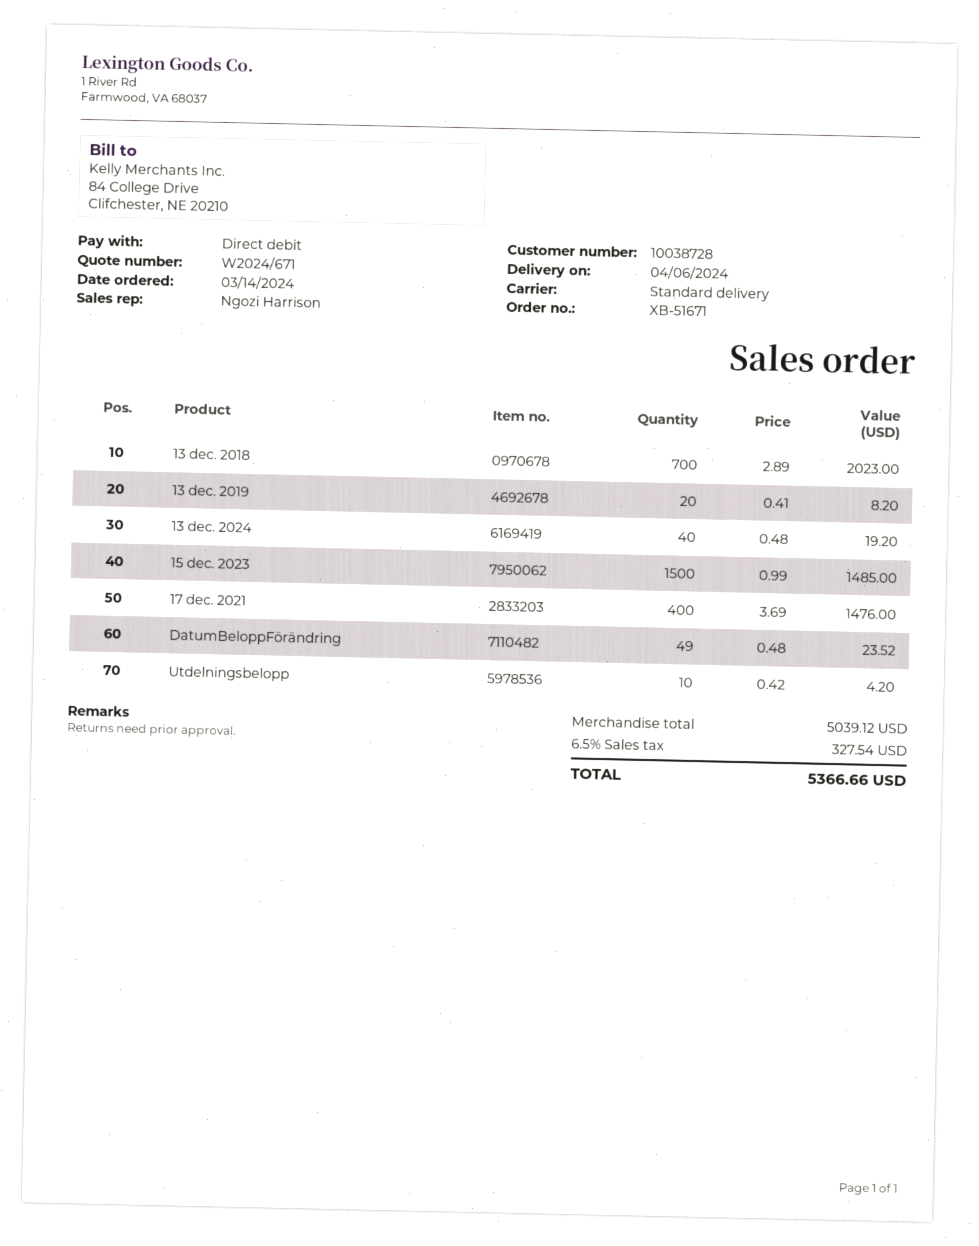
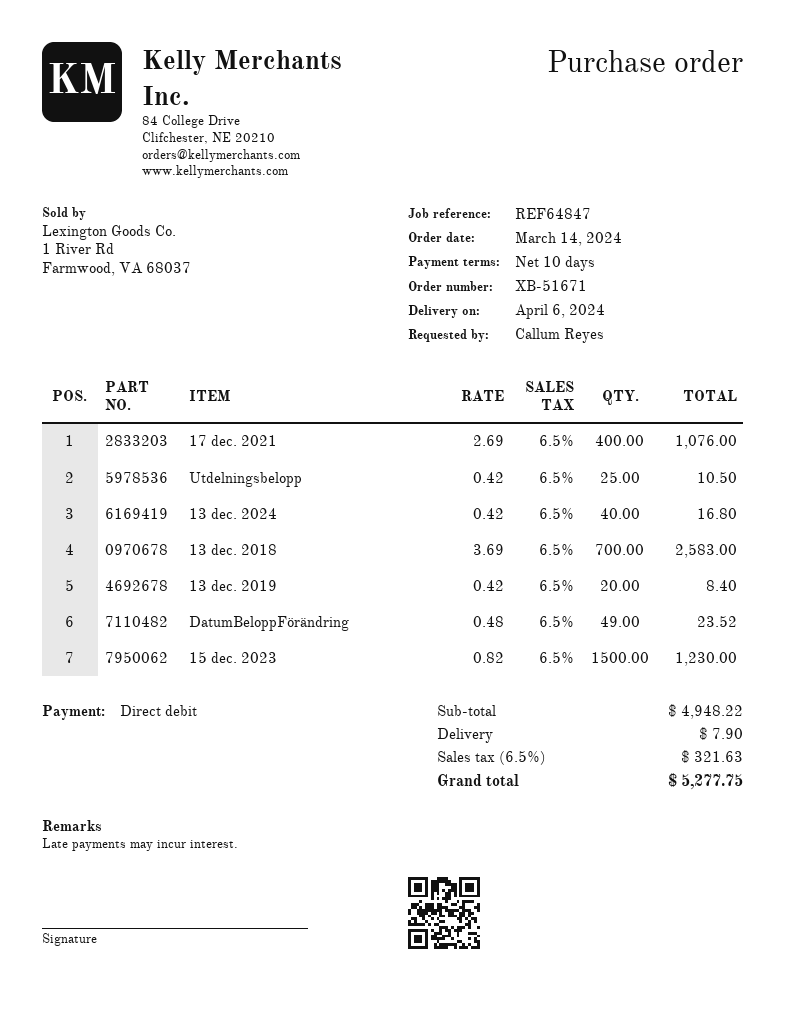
13 dec. 2018: 700 x 2.89 = 2023.00 -> 700 x 3.69 = 2583.00
13 dec. 2019: 20 x 0.41 = 8.20 -> 20 x 0.42 = 8.40
13 dec. 2024: 40 x 0.48 = 19.20 -> 40 x 0.42 = 16.80
15 dec. 2023: 1500 x 0.99 = 1485.00 -> 1500 x 0.82 = 1230.00
17 dec. 2021: 400 x 3.69 = 1476.00 -> 400 x 2.69 = 1076.00
Utdelningsbelopp: 10 x 0.42 = 4.20 -> 25 x 0.42 = 10.50
subtotal: 5039.12 -> 4948.22
shipping: none -> 7.90
tax: 6.5% = 327.54 -> 6.5% = 321.63
total: 5366.66 -> 5277.75

